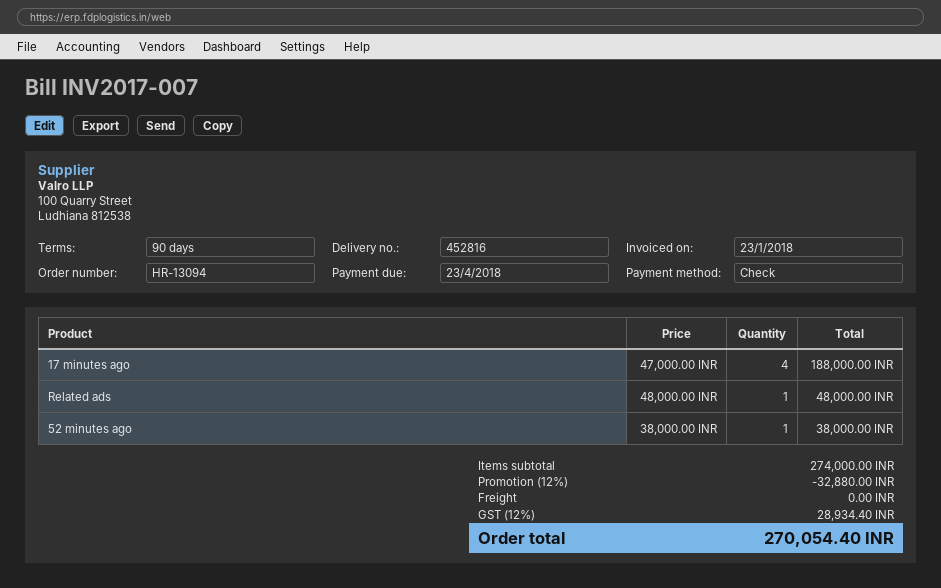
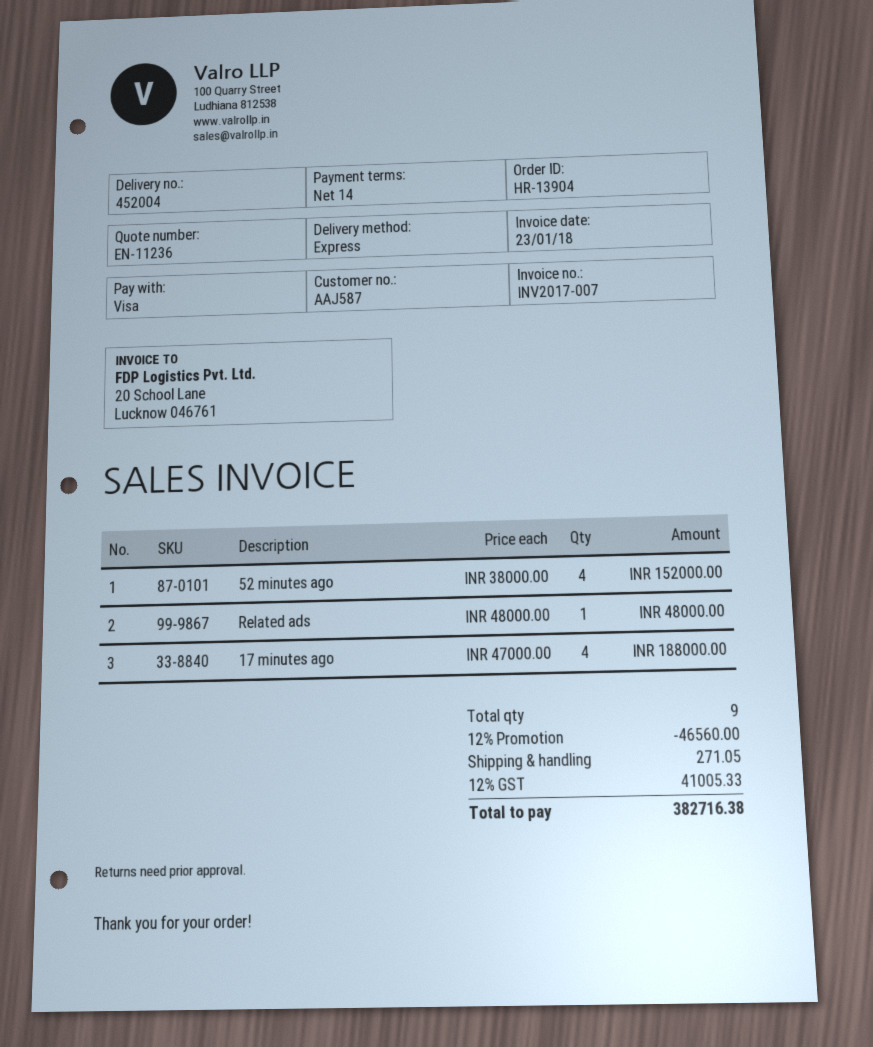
order number: HR-13094 -> HR-13904
delivery note number: 452816 -> 452004
payment terms: 90 days -> 14 days
payment method: cheque -> Visa
52 minutes ago: 1 x 38000.00 = 38000.00 -> 4 x 38000.00 = 152000.00
discount: 12% = 32880.00 -> 12% = 46560.00
shipping: 0.00 -> 271.05
tax: 12% = 28934.40 -> 12% = 41005.33
total: 270054.40 -> 382716.38

